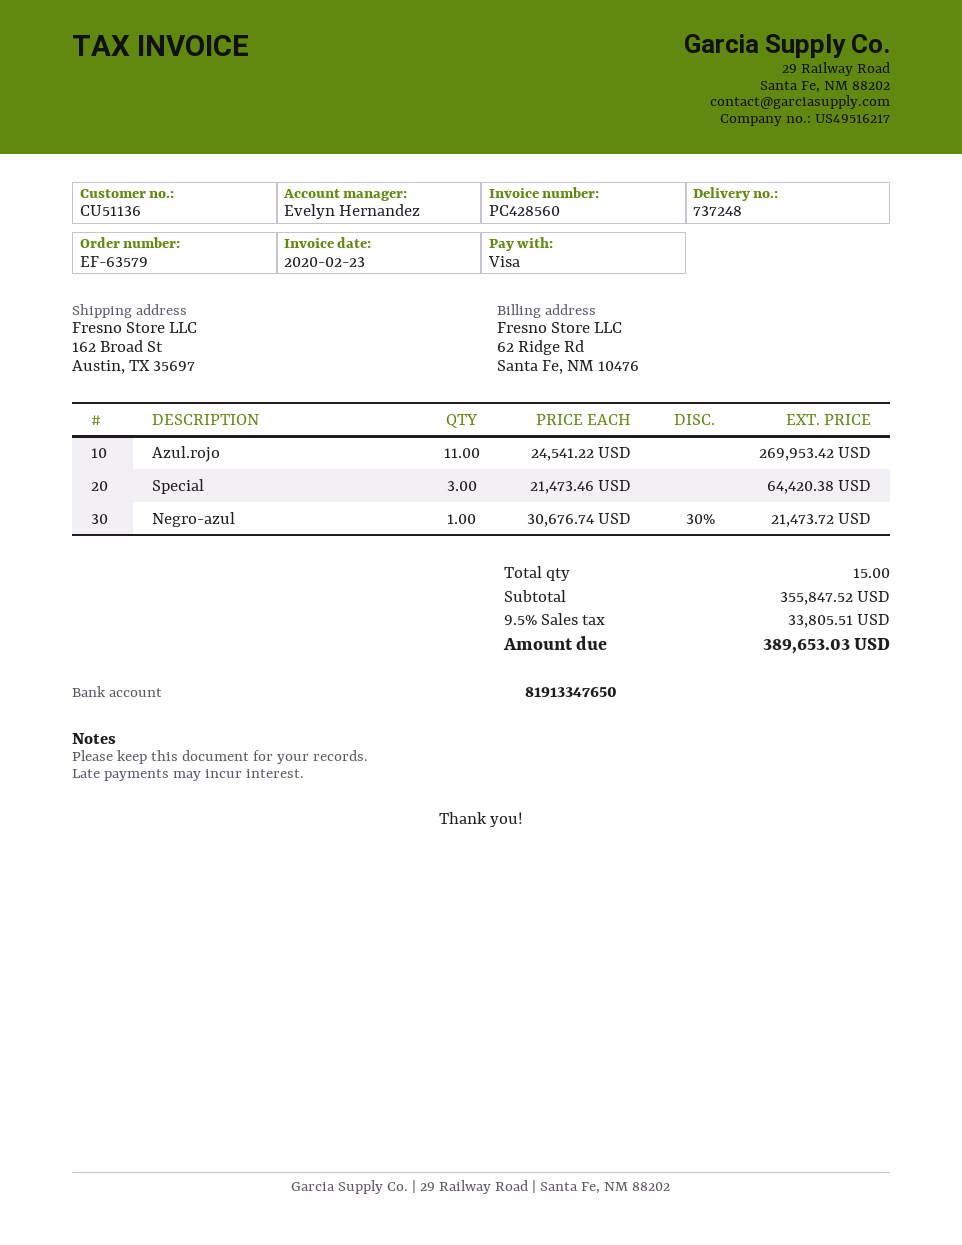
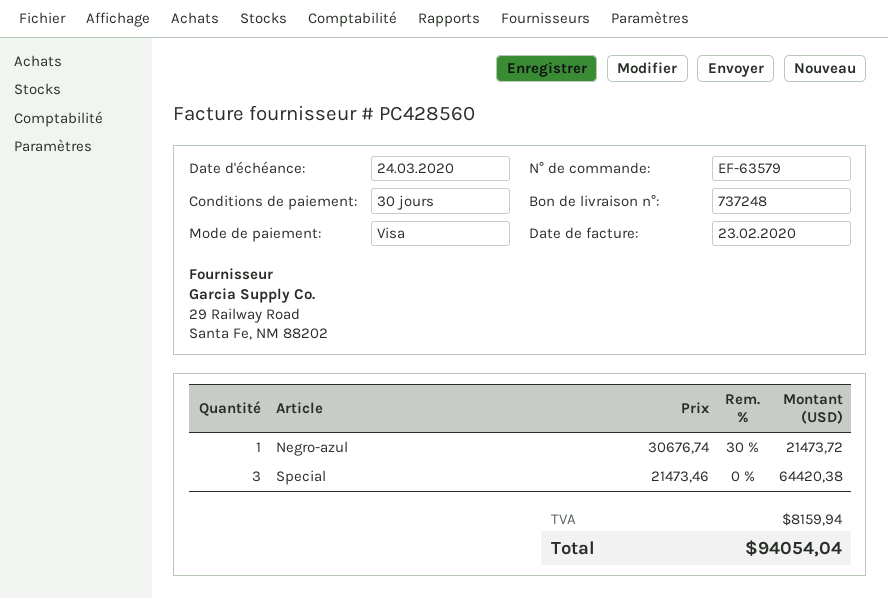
Azul.rojo: 11 x 24541.22 = 269953.42 -> none
tax: 33805.51 -> 8159.94
total: 389653.03 -> 94054.04

